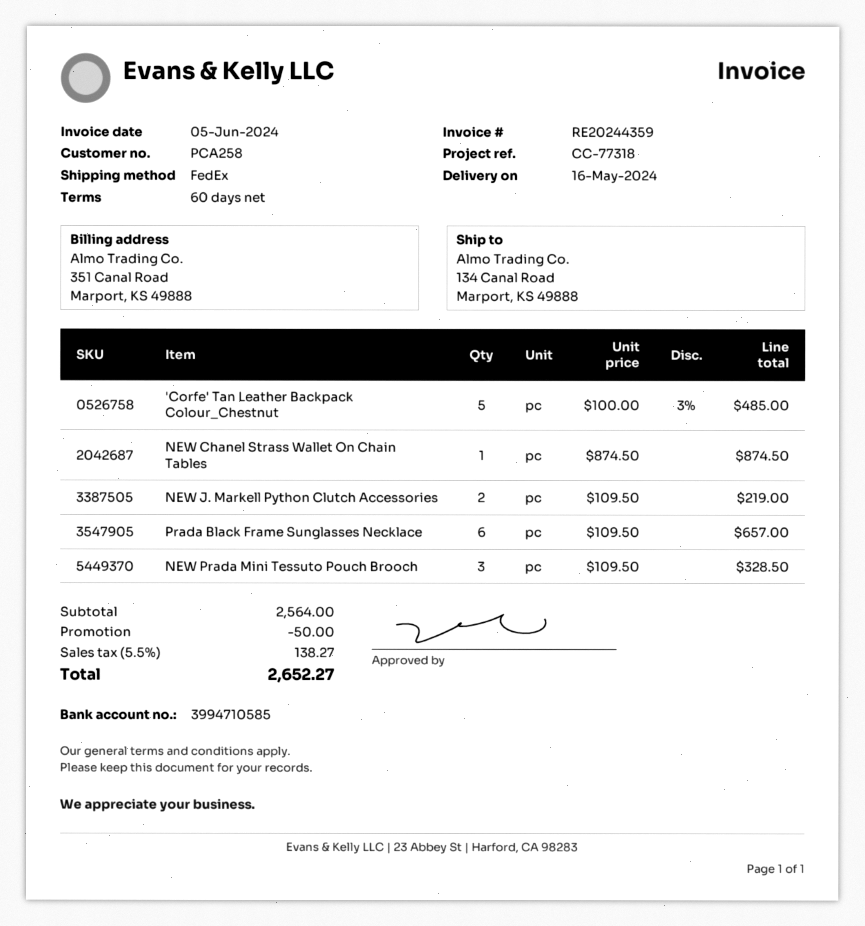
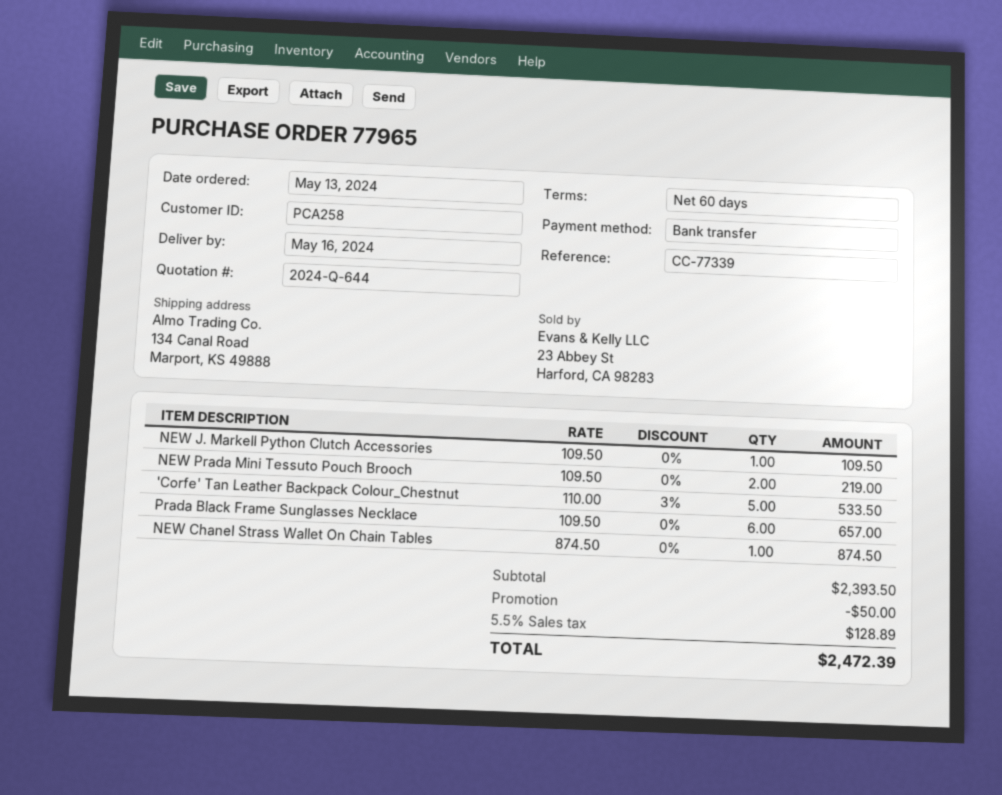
reference: CC-77318 -> CC-77339
'Corfe' Tan Leather Backpack Colour_Chestnut: 5 x 100.00 - 3% = 485.00 -> 5 x 110.00 - 3% = 533.50
NEW J. Markell Python Clutch Accessories: 2 x 109.50 = 219.00 -> 1 x 109.50 = 109.50
NEW Prada Mini Tessuto Pouch Brooch: 3 x 109.50 = 328.50 -> 2 x 109.50 = 219.00
subtotal: 2564.00 -> 2393.50
tax: 5.5% = 138.27 -> 5.5% = 128.89
total: 2652.27 -> 2472.39

